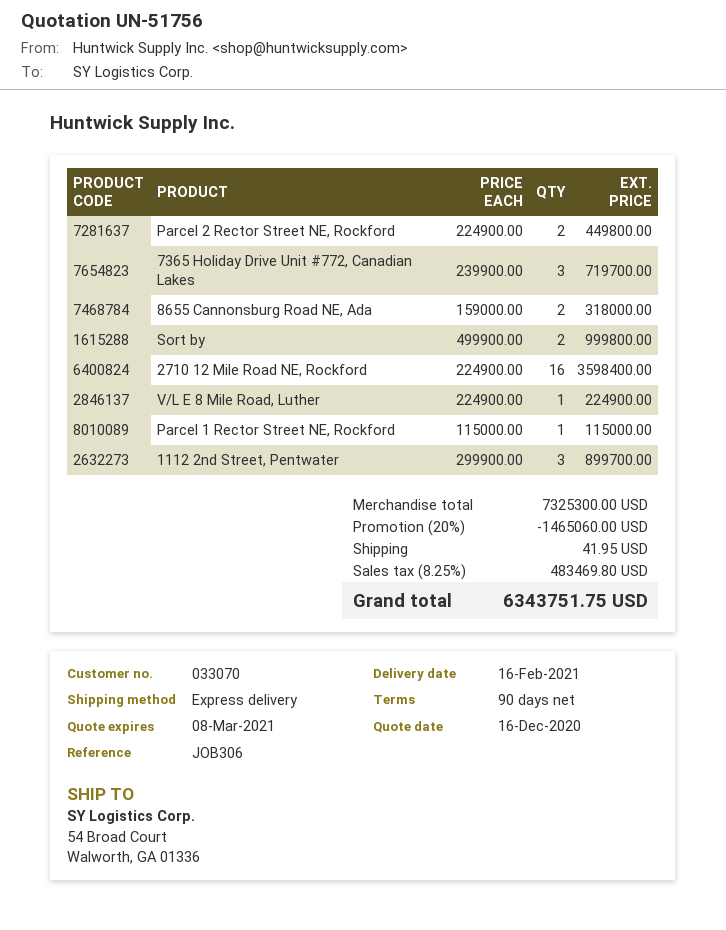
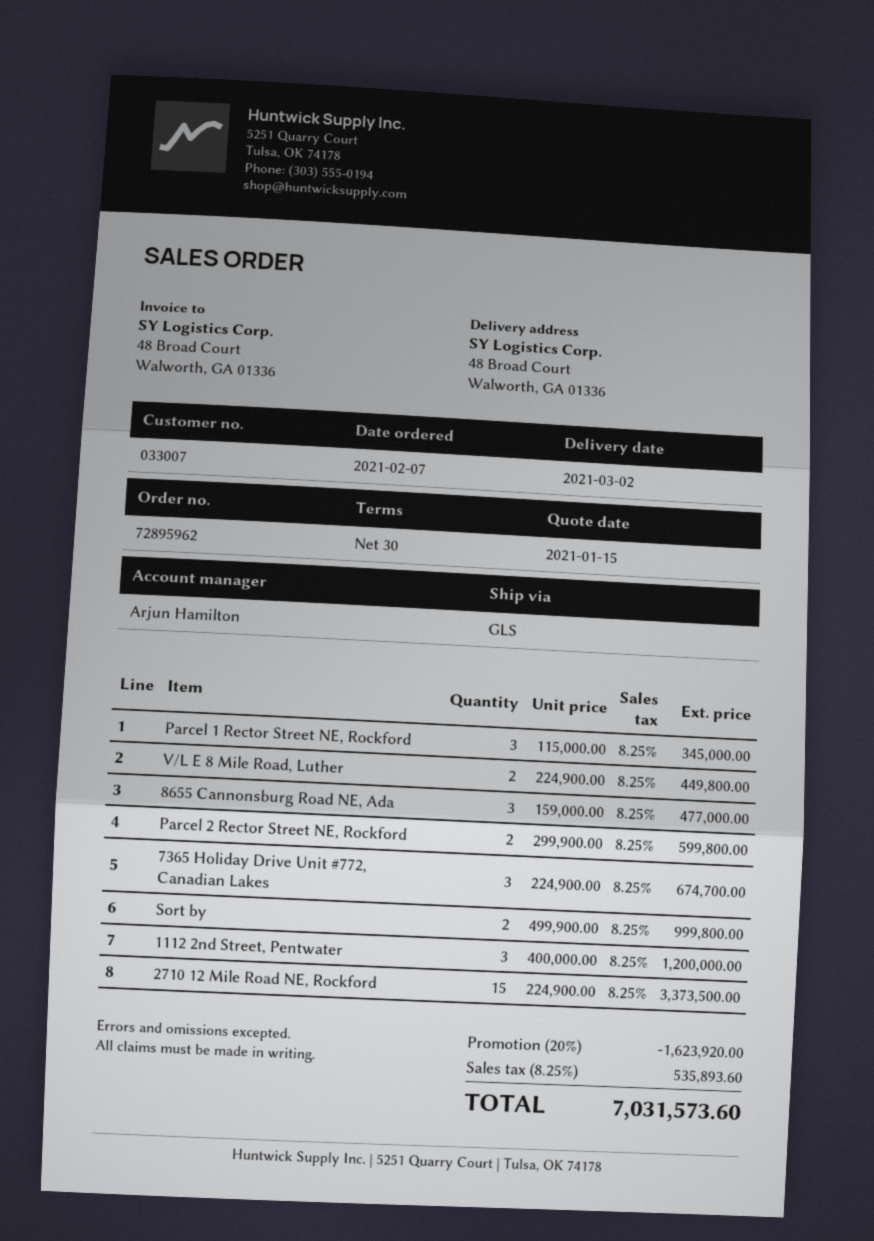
quote date: 2020-12-16 -> 2021-01-15
delivery date: 2021-02-16 -> 2021-03-02
payment terms: 90 days -> 30 days
customer number: 033070 -> 033007
shipping method: express -> GLS
ship to: 54 Broad Court, Walworth, GA 01336 -> 48 Broad Court, Walworth, GA 01336
Parcel 2 Rector Street NE, Rockford: 2 x 224900.00 = 449800.00 -> 2 x 299900.00 = 599800.00
7365 Holiday Drive Unit #772, Canadian Lakes: 3 x 239900.00 = 719700.00 -> 3 x 224900.00 = 674700.00
8655 Cannonsburg Road NE, Ada: 2 x 159000.00 = 318000.00 -> 3 x 159000.00 = 477000.00
2710 12 Mile Road NE, Rockford: 16 x 224900.00 = 3598400.00 -> 15 x 224900.00 = 3373500.00
V/L E 8 Mile Road, Luther: 1 x 224900.00 = 224900.00 -> 2 x 224900.00 = 449800.00
Parcel 1 Rector Street NE, Rockford: 1 x 115000.00 = 115000.00 -> 3 x 115000.00 = 345000.00
1112 2nd Street, Pentwater: 3 x 299900.00 = 899700.00 -> 3 x 400000.00 = 1200000.00
discount: 20% = 1465060.00 -> 20% = 1623920.00
shipping: 41.95 -> none
tax: 8.25% = 483469.80 -> 8.25% = 535893.60
total: 6343751.75 -> 7031573.60

